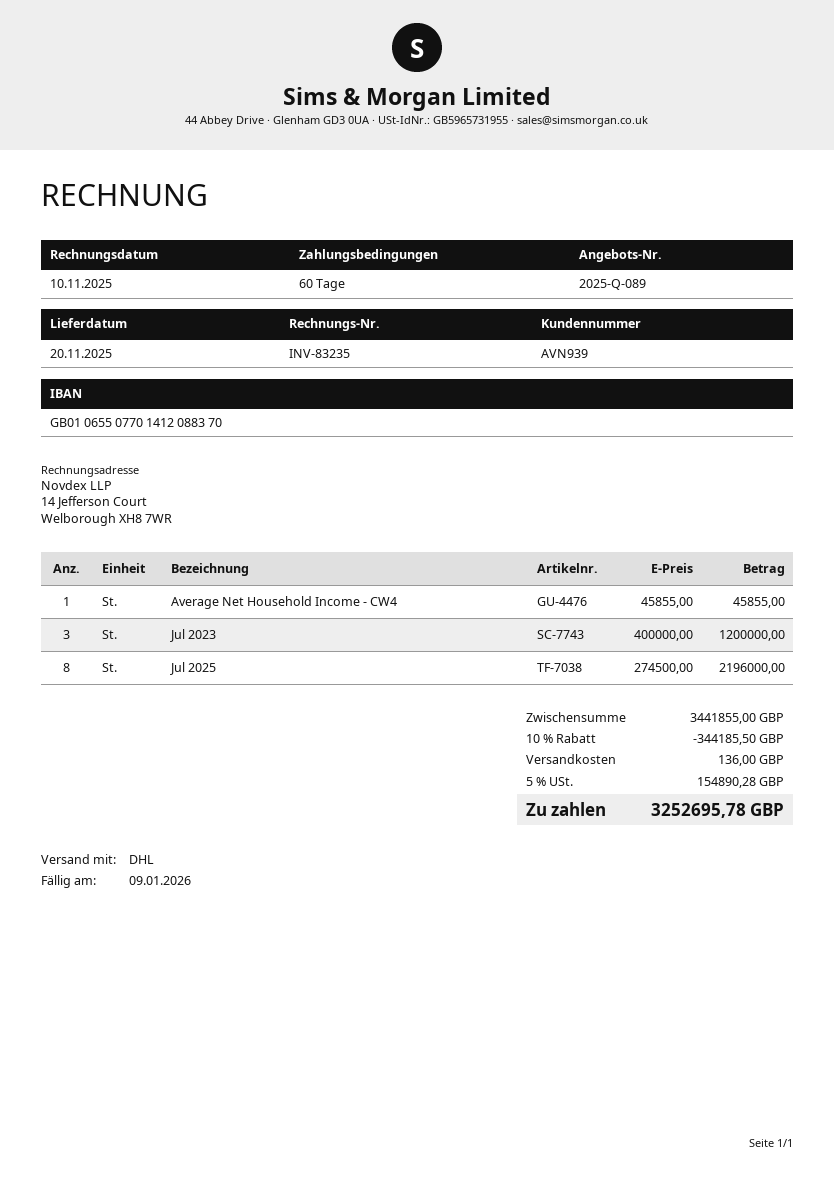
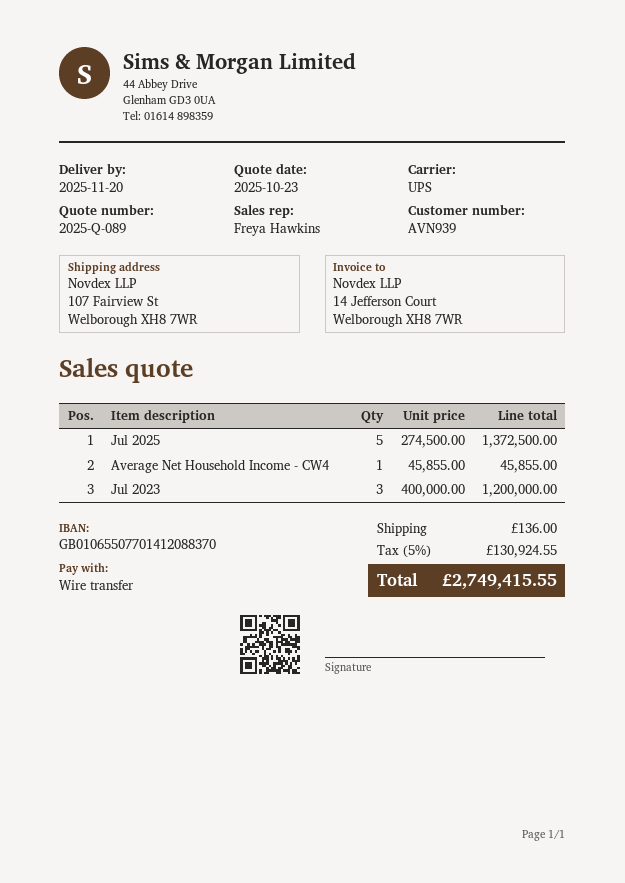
shipping method: DHL -> UPS
Jul 2025: 8 x 274500.00 = 2196000.00 -> 5 x 274500.00 = 1372500.00
discount: 10% = 344185.50 -> none
tax: 5% = 154890.28 -> 5% = 130924.55
total: 3252695.78 -> 2749415.55

